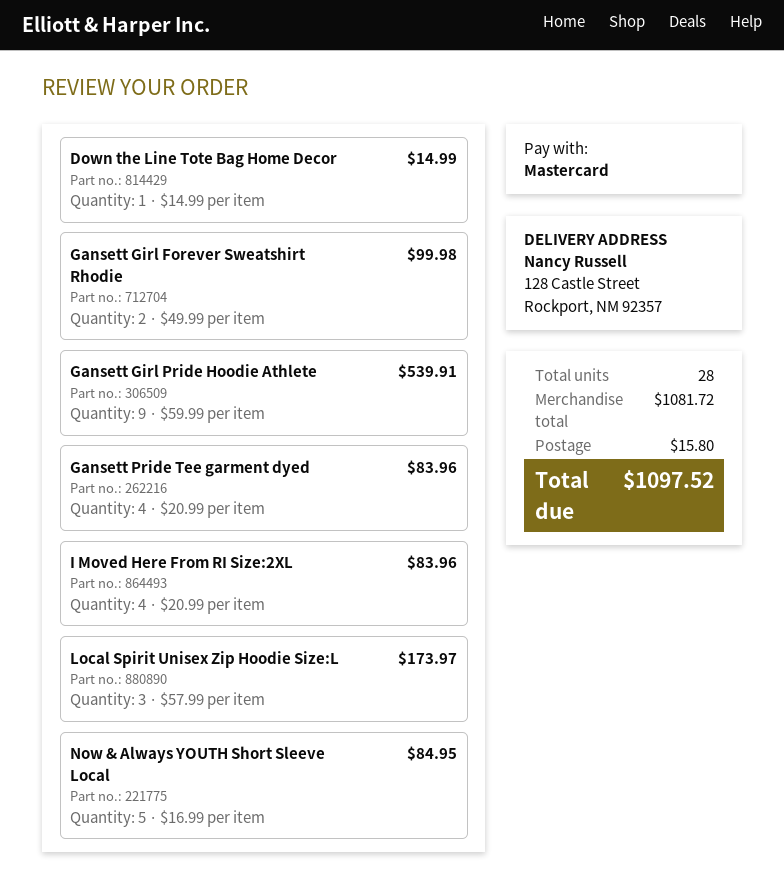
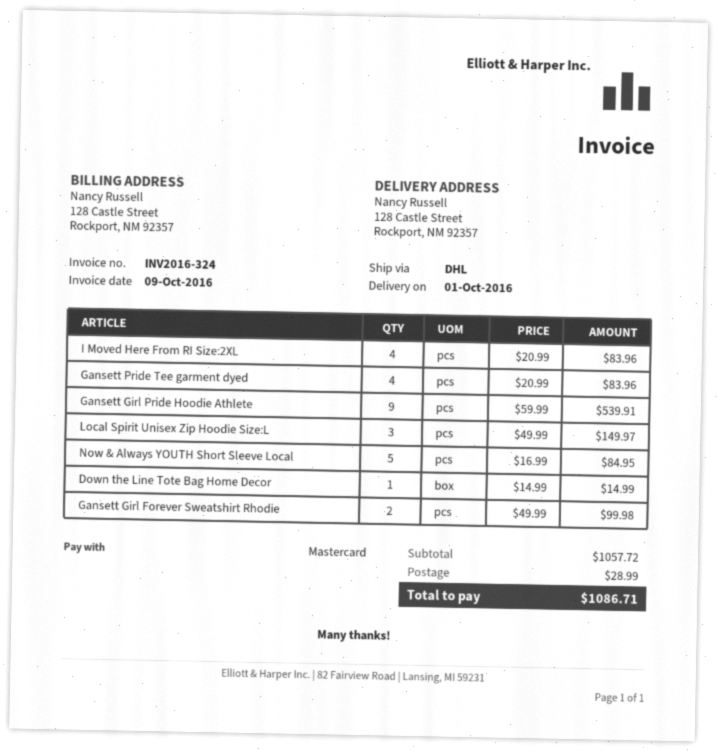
Local Spirit Unisex Zip Hoodie Size:L: 3 x 57.99 = 173.97 -> 3 x 49.99 = 149.97
subtotal: 1081.72 -> 1057.72
shipping: 15.80 -> 28.99
total: 1097.52 -> 1086.71

